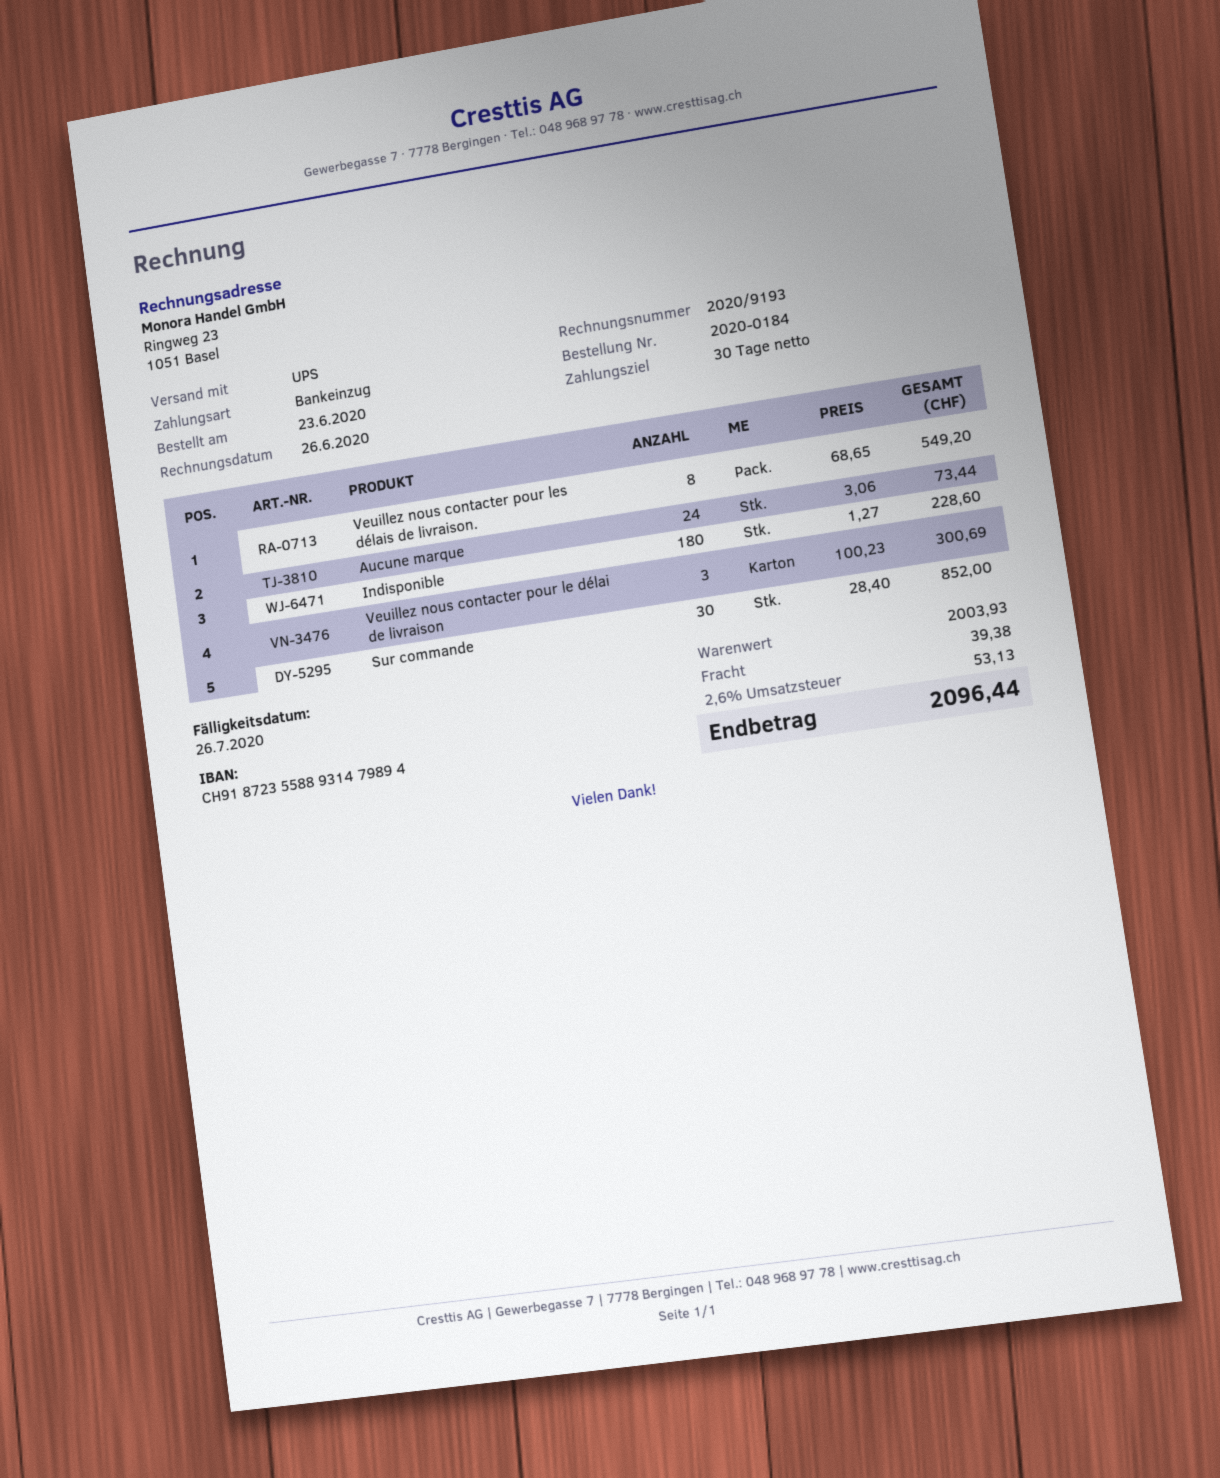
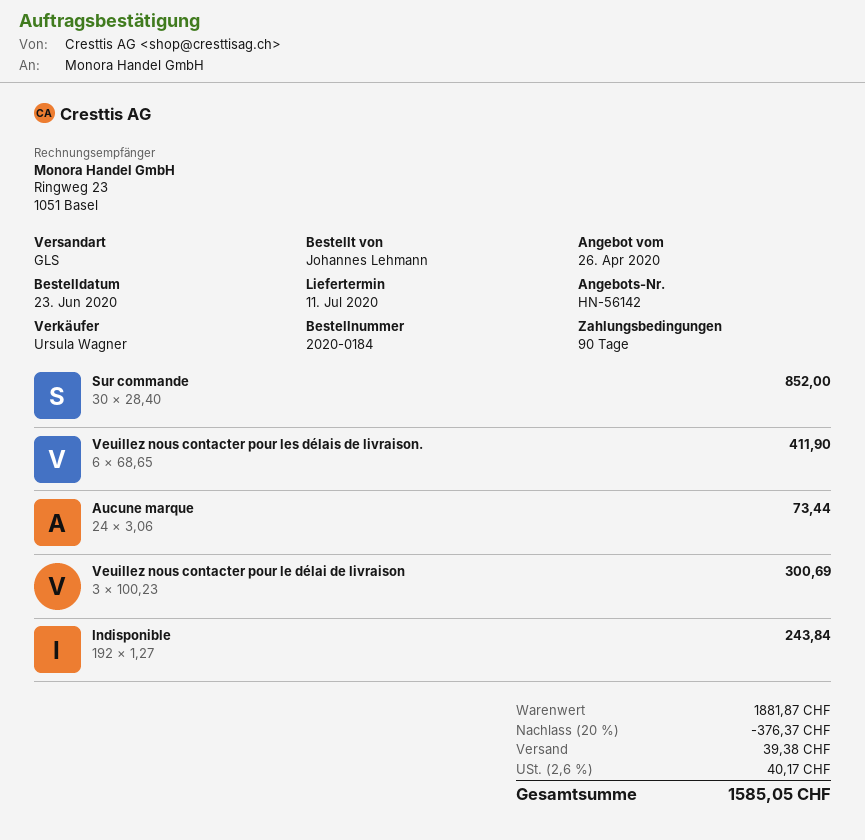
payment terms: 30 days -> 90 days
shipping method: UPS -> GLS
Veuillez nous contacter pour les délais de livraison.: 8 x 68.65 = 549.20 -> 6 x 68.65 = 411.90
Indisponible: 180 x 1.27 = 228.60 -> 192 x 1.27 = 243.84
subtotal: 2003.93 -> 1881.87
discount: none -> 20% = 376.37
tax: 2.6% = 53.13 -> 2.6% = 40.17
total: 2096.44 -> 1585.05

